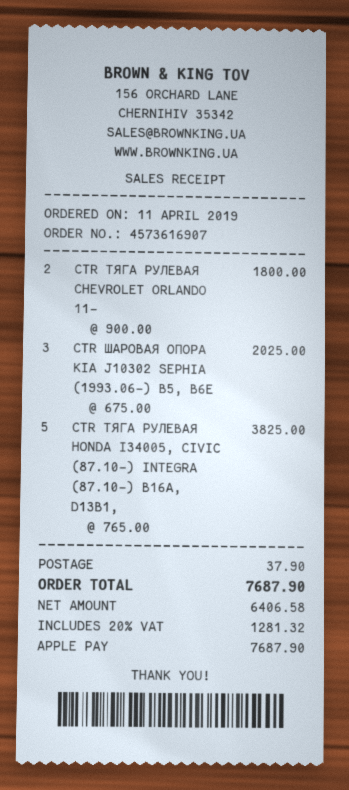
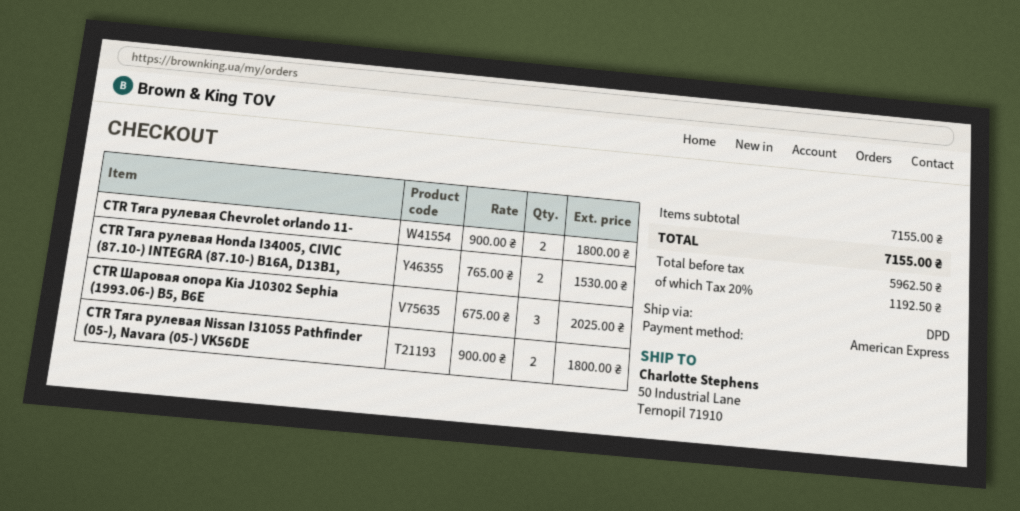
payment method: Apple Pay -> American Express
CTR ТЯГА РУЛЕВАЯ HONDA I34005, CIVIC (87.10-) INTEGRA (87.10-) B16A, D13B1,: 5 x 765.00 = 3825.00 -> 2 x 765.00 = 1530.00
CTR Тяга рулевая Nissan I31055 Pathfinder (05-), Navara (05-) VK56DE: none -> 2 x 900.00 = 1800.00
shipping: 37.90 -> none
net: 6406.58 -> 5962.50
tax: 20% = 1281.32 -> 20% = 1192.50
total: 7687.90 -> 7155.00

